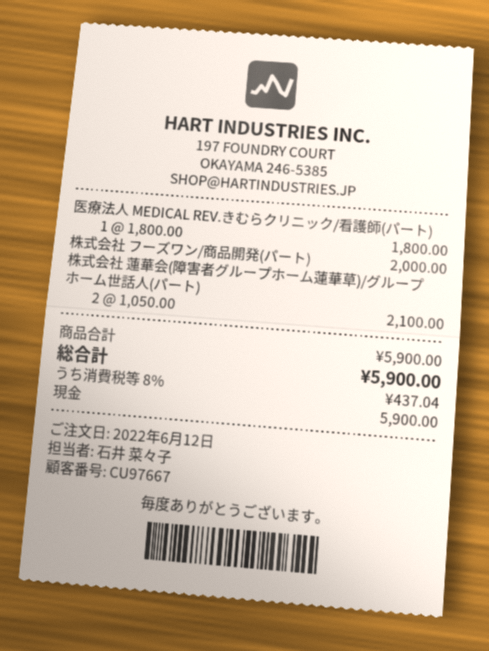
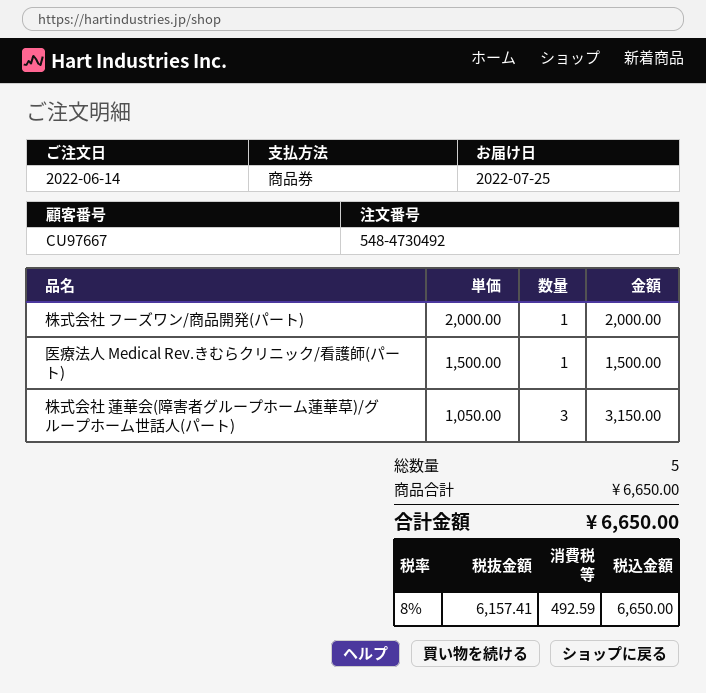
order date: 2022-06-12 -> 2022-06-14
payment method: cash -> gift card
医療法人 MEDICAL REV.きむらクリニック/看護師(パート): 1 x 1800.00 = 1800.00 -> 1 x 1500.00 = 1500.00
株式会社 蓮華会(障害者グループホーム蓮華草)/グループホーム世話人(パート): 2 x 1050.00 = 2100.00 -> 3 x 1050.00 = 3150.00
subtotal: 5900.00 -> 6650.00
tax: 8% = 437.04 -> 8% = 492.59
total: 5900.00 -> 6650.00

